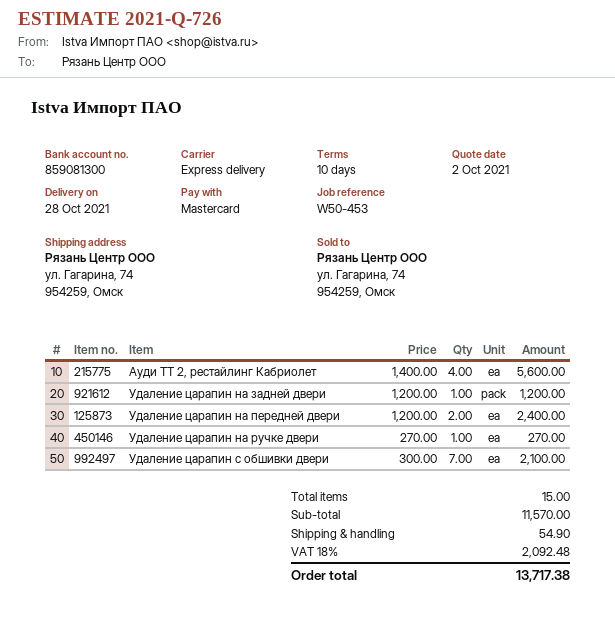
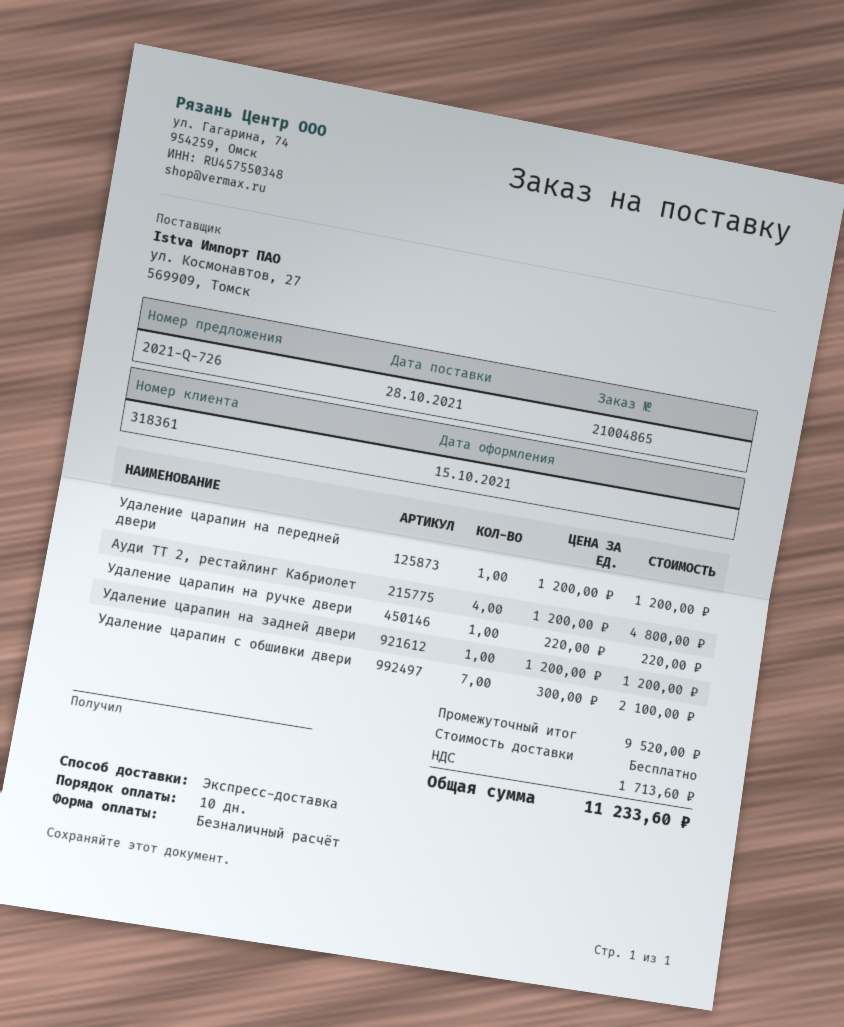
payment method: Mastercard -> bank transfer
Ауди ТТ 2, рестайлинг Кабриолет: 4 x 1400.00 = 5600.00 -> 4 x 1200.00 = 4800.00
Удаление царапин на передней двери: 2 x 1200.00 = 2400.00 -> 1 x 1200.00 = 1200.00
Удаление царапин на ручке двери: 1 x 270.00 = 270.00 -> 1 x 220.00 = 220.00
subtotal: 11570.00 -> 9520.00
shipping: 54.90 -> 0.00
tax: 2092.48 -> 1713.60
total: 13717.38 -> 11233.60

